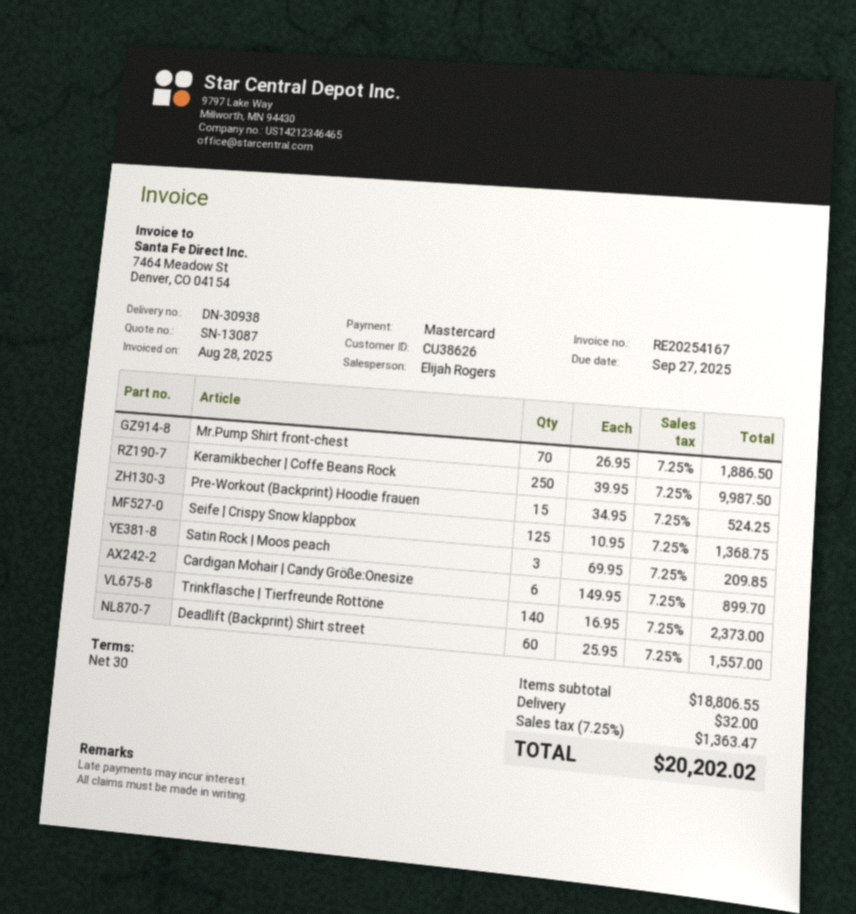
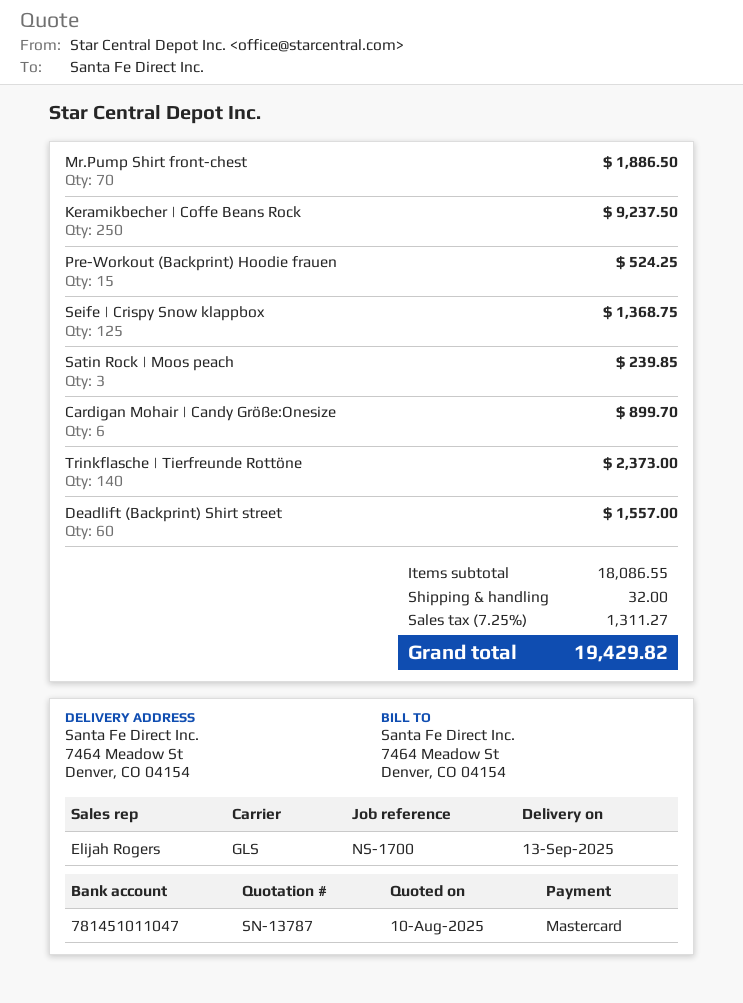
quote number: SN-13087 -> SN-13787
Keramikbecher | Coffe Beans Rock: 250 for 9987.50 -> 250 for 9237.50
Satin Rock | Moos peach: 3 for 209.85 -> 3 for 239.85
subtotal: 18806.55 -> 18086.55
tax: 7.25% = 1363.47 -> 7.25% = 1311.27
total: 20202.02 -> 19429.82

